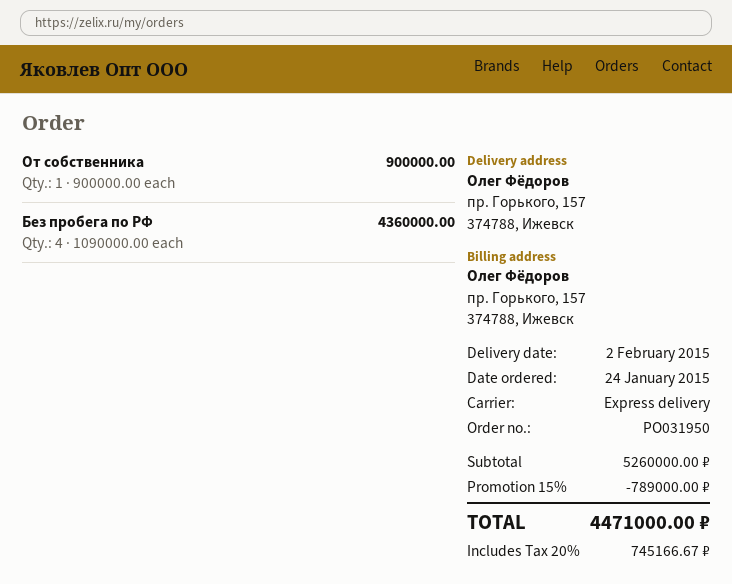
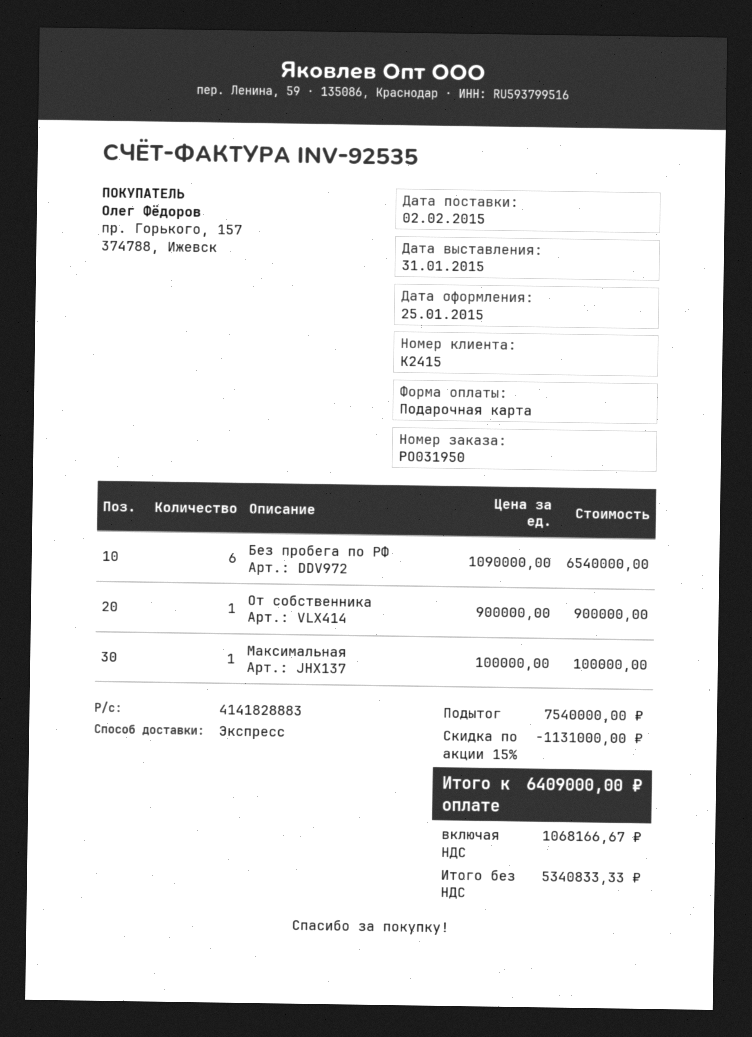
order date: 2015-01-24 -> 2015-01-25
Без пробега по РФ: 4 x 1090000.00 = 4360000.00 -> 6 x 1090000.00 = 6540000.00
Максимальная: none -> 1 x 100000.00 = 100000.00
subtotal: 5260000.00 -> 7540000.00
discount: 15% = 789000.00 -> 15% = 1131000.00
tax: 745166.67 -> 1068166.67
total: 4471000.00 -> 6409000.00

